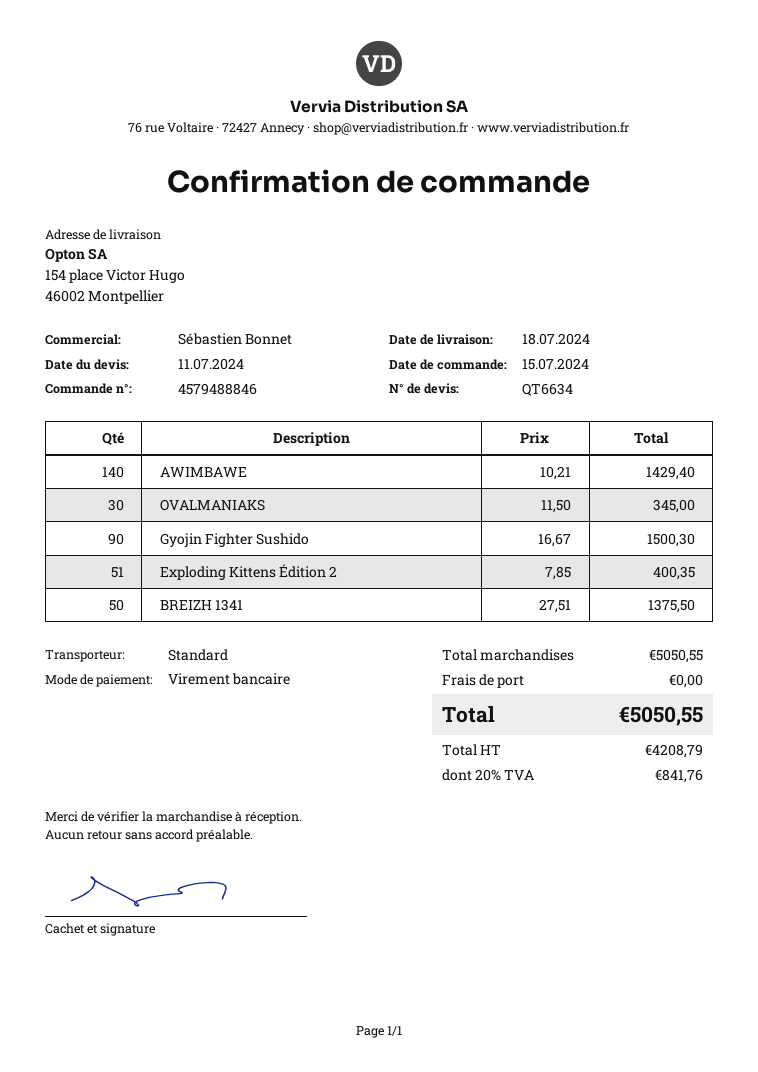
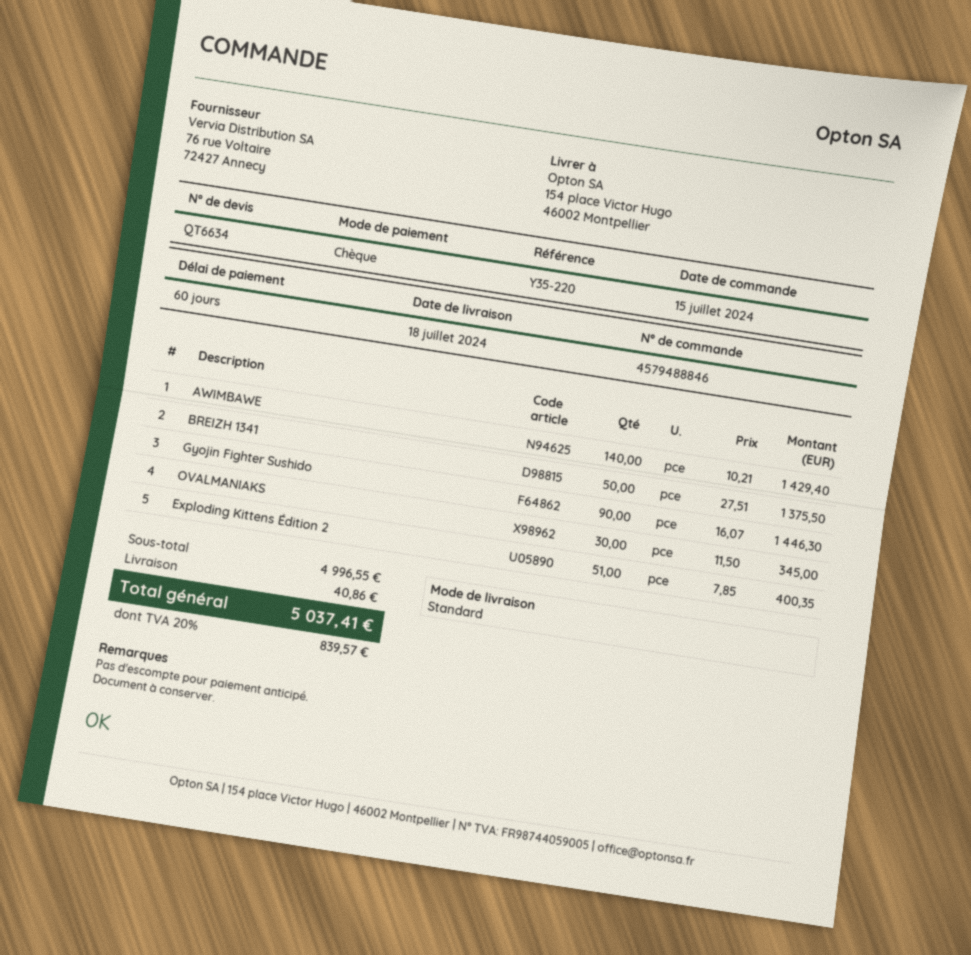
payment method: bank transfer -> cheque
Gyojin Fighter Sushido: 90 x 16.67 = 1500.30 -> 90 x 16.07 = 1446.30
subtotal: 5050.55 -> 4996.55
shipping: 0.00 -> 40.86
tax: 20% = 841.76 -> 20% = 839.57
total: 5050.55 -> 5037.41

